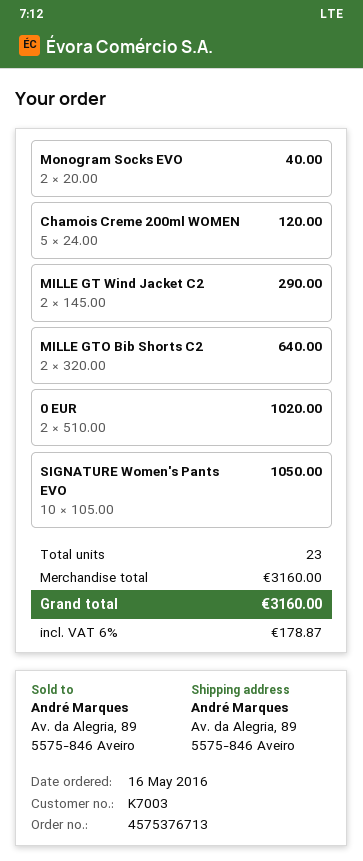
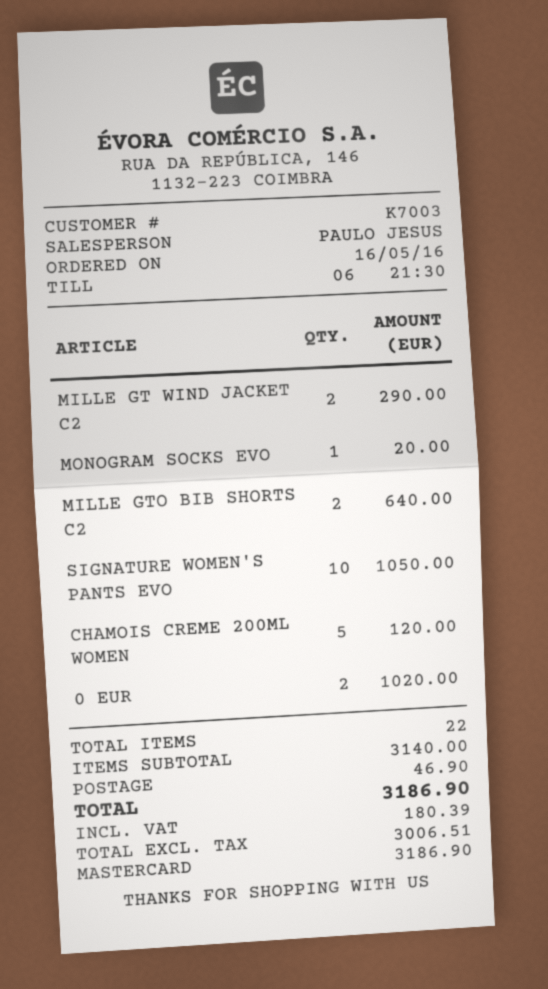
Monogram Socks EVO: 2 for 40.00 -> 1 for 20.00
total quantity: 23 -> 22
subtotal: 3160.00 -> 3140.00
shipping: none -> 46.90
tax: 178.87 -> 180.39
total: 3160.00 -> 3186.90

